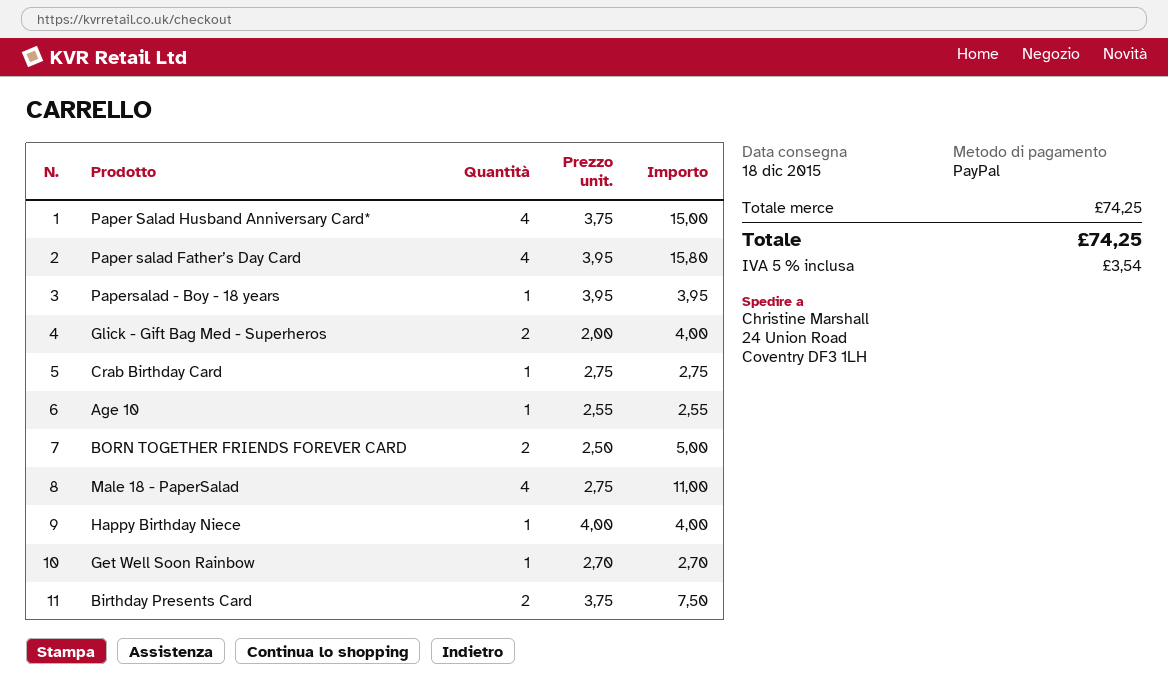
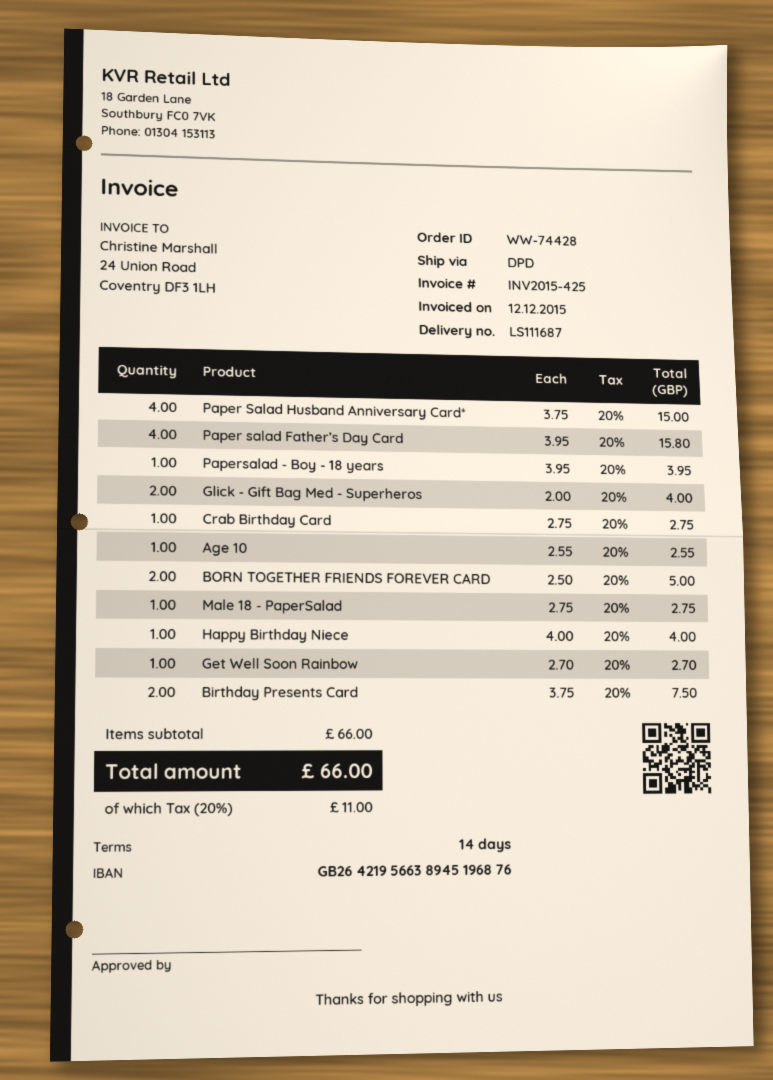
Male 18 - PaperSalad: 4 x 2.75 = 11.00 -> 1 x 2.75 = 2.75
subtotal: 74.25 -> 66.00
tax: 5% = 3.54 -> 20% = 11.00
total: 74.25 -> 66.00

